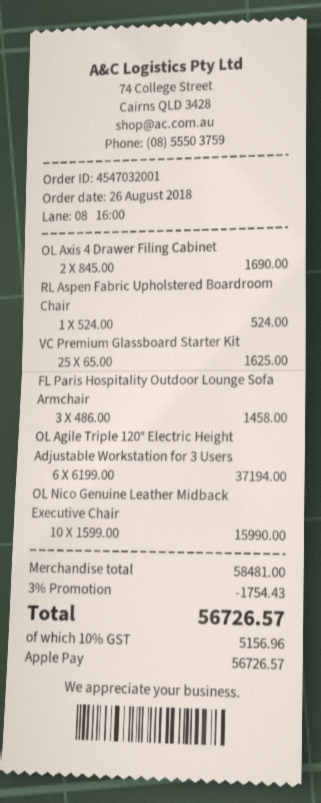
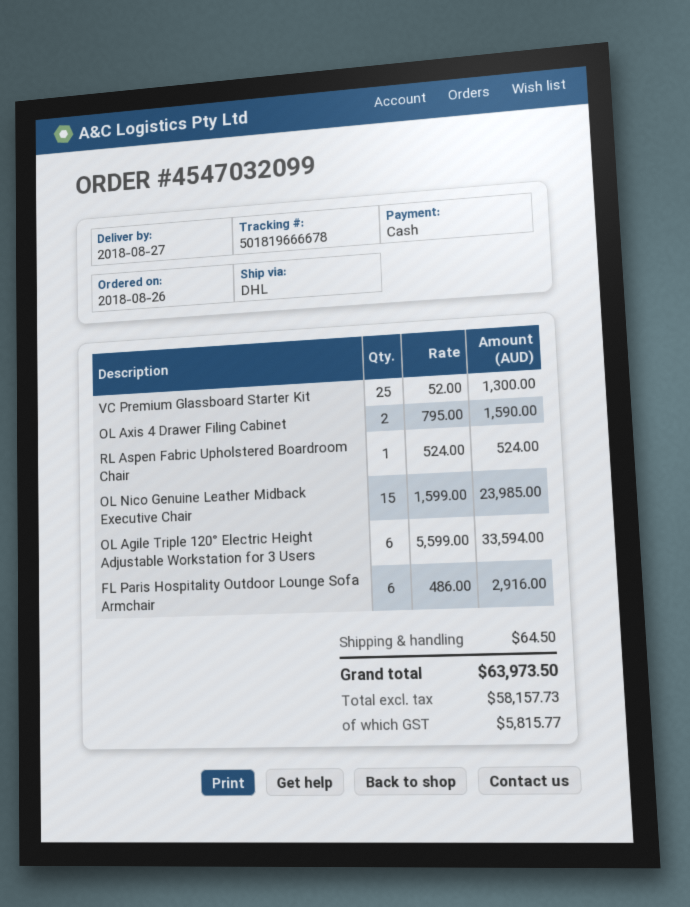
order number: 4547032001 -> 4547032099
payment method: Apple Pay -> cash
OL Axis 4 Drawer Filing Cabinet: 2 x 845.00 = 1690.00 -> 2 x 795.00 = 1590.00
VC Premium Glassboard Starter Kit: 25 x 65.00 = 1625.00 -> 25 x 52.00 = 1300.00
FL Paris Hospitality Outdoor Lounge Sofa Armchair: 3 x 486.00 = 1458.00 -> 6 x 486.00 = 2916.00
OL Agile Triple 120° Electric Height Adjustable Workstation for 3 Users: 6 x 6199.00 = 37194.00 -> 6 x 5599.00 = 33594.00
OL Nico Genuine Leather Midback Executive Chair: 10 x 1599.00 = 15990.00 -> 15 x 1599.00 = 23985.00
discount: 3% = 1754.43 -> none
shipping: none -> 64.50
tax: 5156.96 -> 5815.77
total: 56726.57 -> 63973.50

